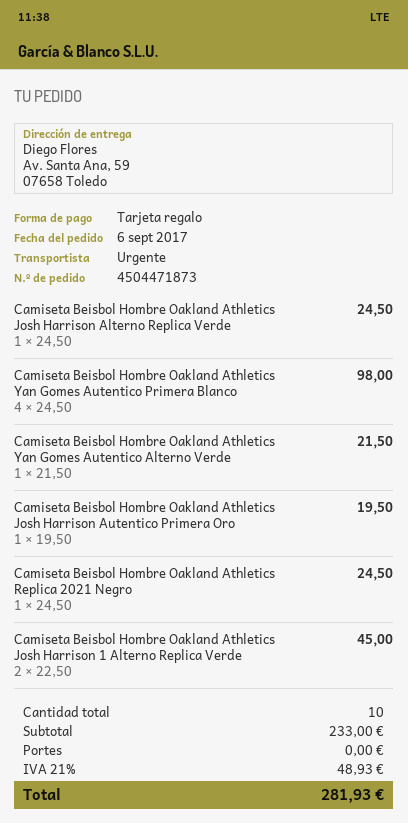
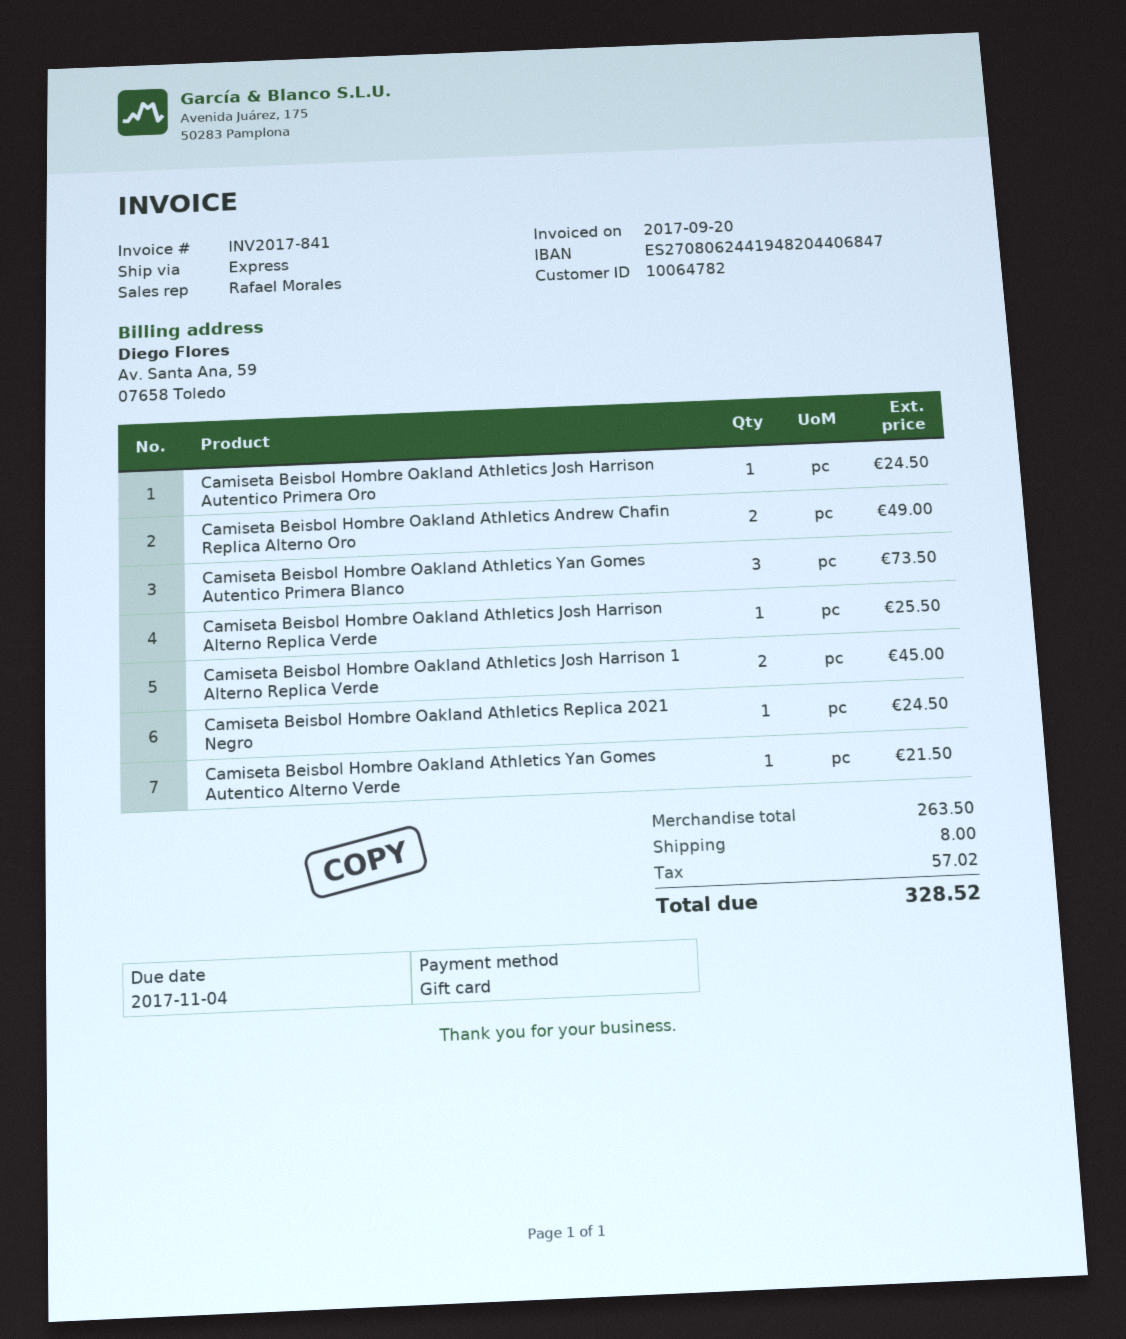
Camiseta Beisbol Hombre Oakland Athletics Josh Harrison Alterno Replica Verde: 1 for 24.50 -> 1 for 25.50
Camiseta Beisbol Hombre Oakland Athletics Yan Gomes Autentico Primera Blanco: 4 for 98.00 -> 3 for 73.50
Camiseta Beisbol Hombre Oakland Athletics Josh Harrison Autentico Primera Oro: 1 for 19.50 -> 1 for 24.50
Camiseta Beisbol Hombre Oakland Athletics Andrew Chafin Replica Alterno Oro: none -> 2 for 49.00
subtotal: 233.00 -> 263.50
shipping: 0.00 -> 8.00
tax: 48.93 -> 57.02
total: 281.93 -> 328.52

